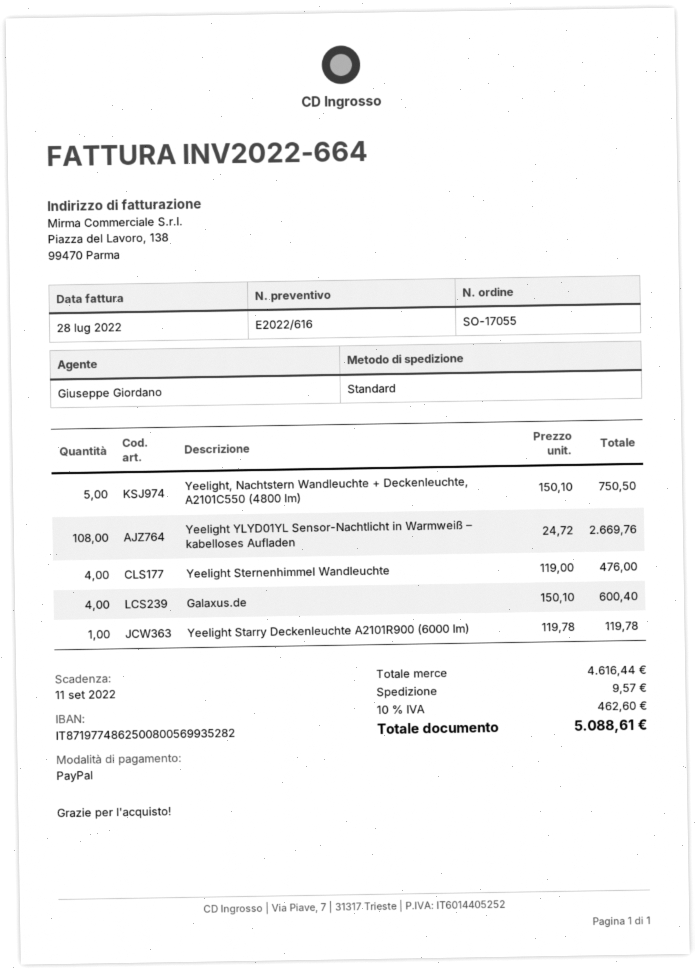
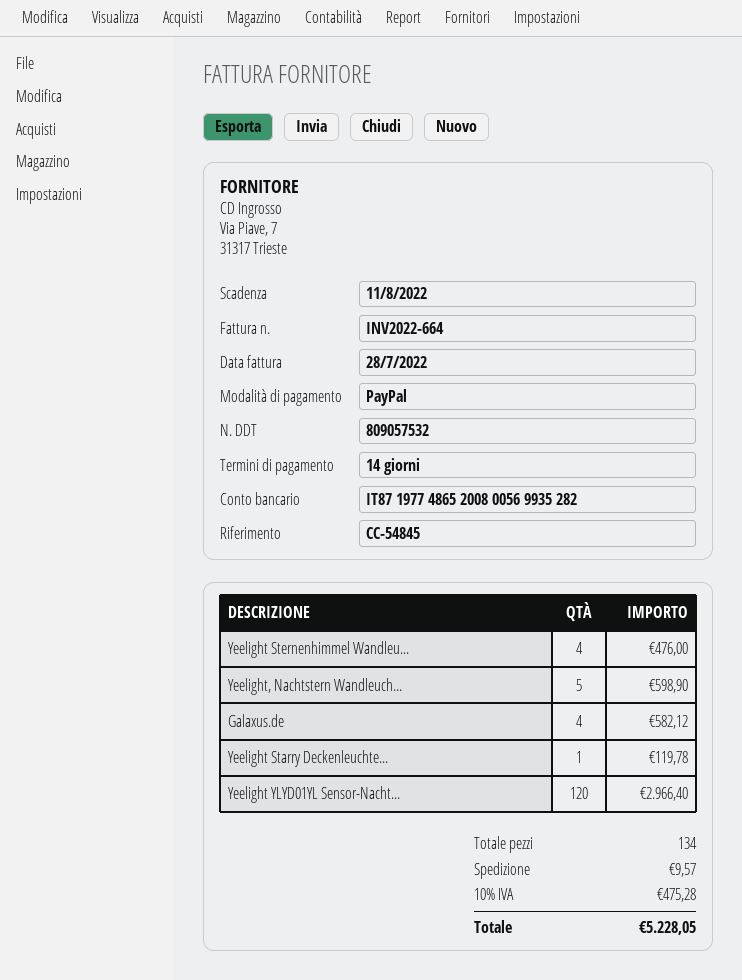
due date: 2022-09-11 -> 2022-08-11
bank account: IT8719774862500800569935282 -> IT8719774865200800569935282
Yeelight, Nachtstern Wandleuchte + Deckenleuchte, A2101C550 (4800 lm): 5 for 750.50 -> 5 for 598.90
Yeelight YLYD01YL Sensor-Nachtlicht in Warmweiß – kabelloses Aufladen: 108 for 2669.76 -> 120 for 2966.40
Galaxus.de: 4 for 600.40 -> 4 for 582.12
tax: 10% = 462.60 -> 10% = 475.28
total: 5088.61 -> 5228.05

